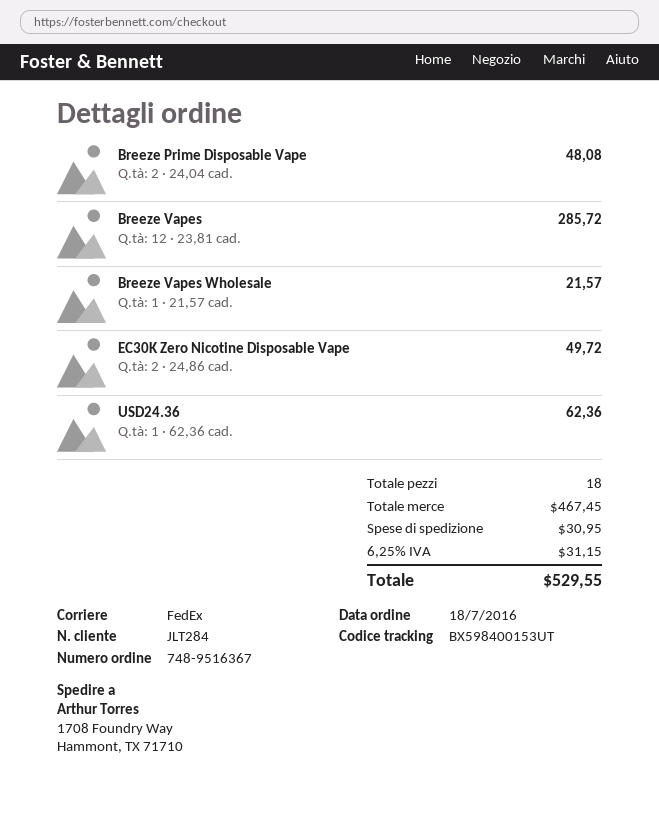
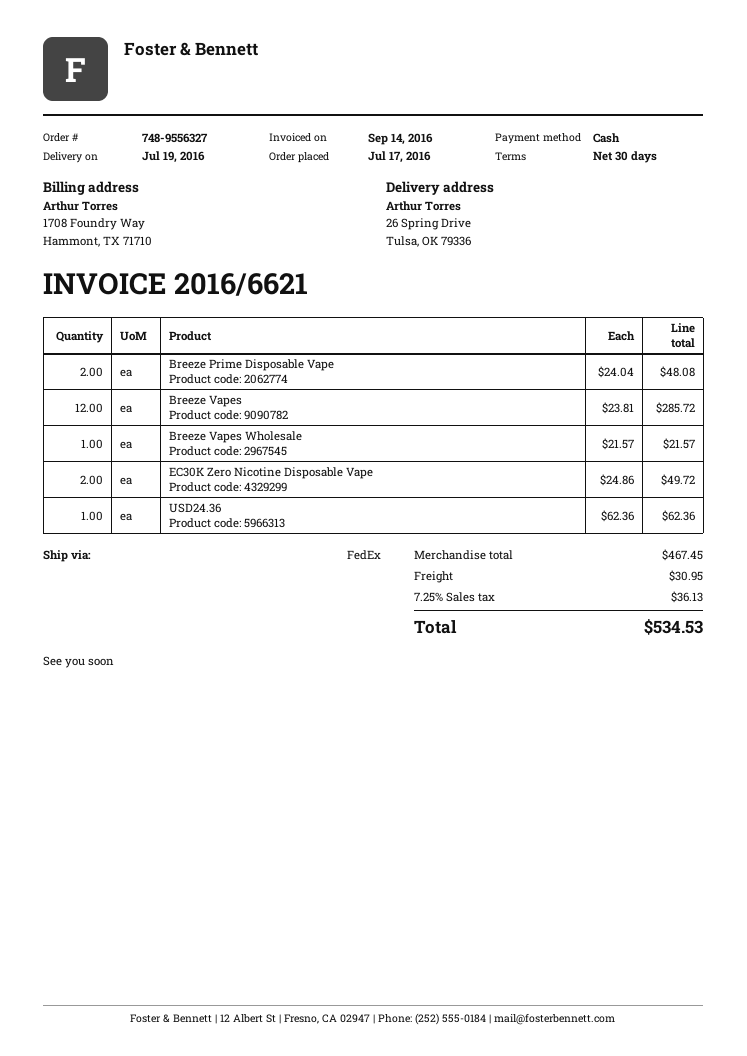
order number: 748-9516367 -> 748-9556327
order date: 2016-07-18 -> 2016-07-17
ship to: 1708 Foundry Way, Hammont, TX 71710 -> 26 Spring Drive, Tulsa, OK 79336
tax: 6.25% = 31.15 -> 7.25% = 36.13
total: 529.55 -> 534.53

